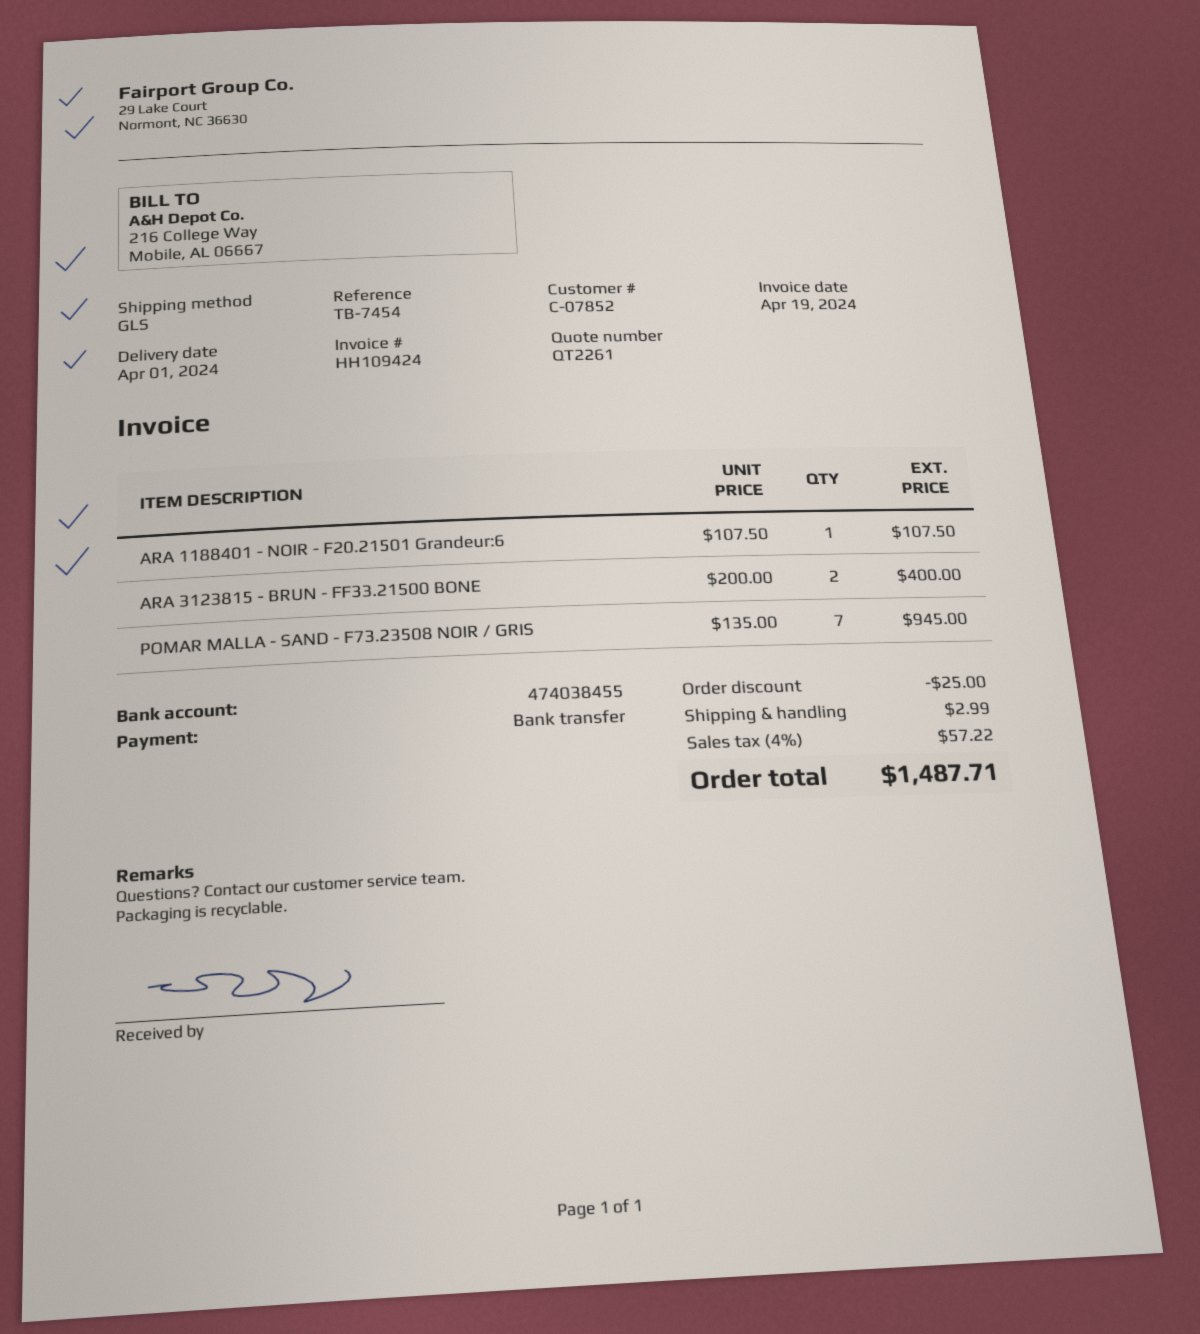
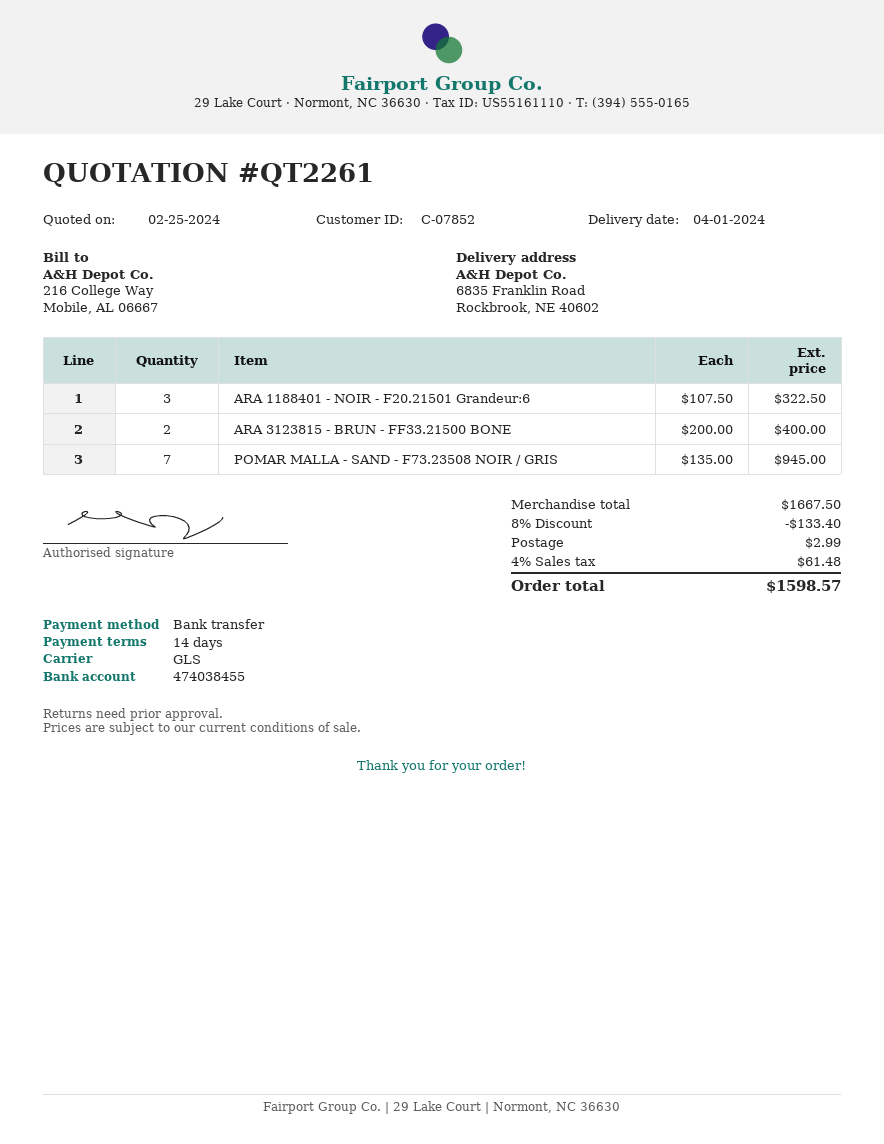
ARA 1188401 - NOIR - F20.21501 Grandeur:6: 1 x 107.50 = 107.50 -> 3 x 107.50 = 322.50
discount: 25.00 -> 133.40
tax: 4% = 57.22 -> 4% = 61.48
total: 1487.71 -> 1598.57

